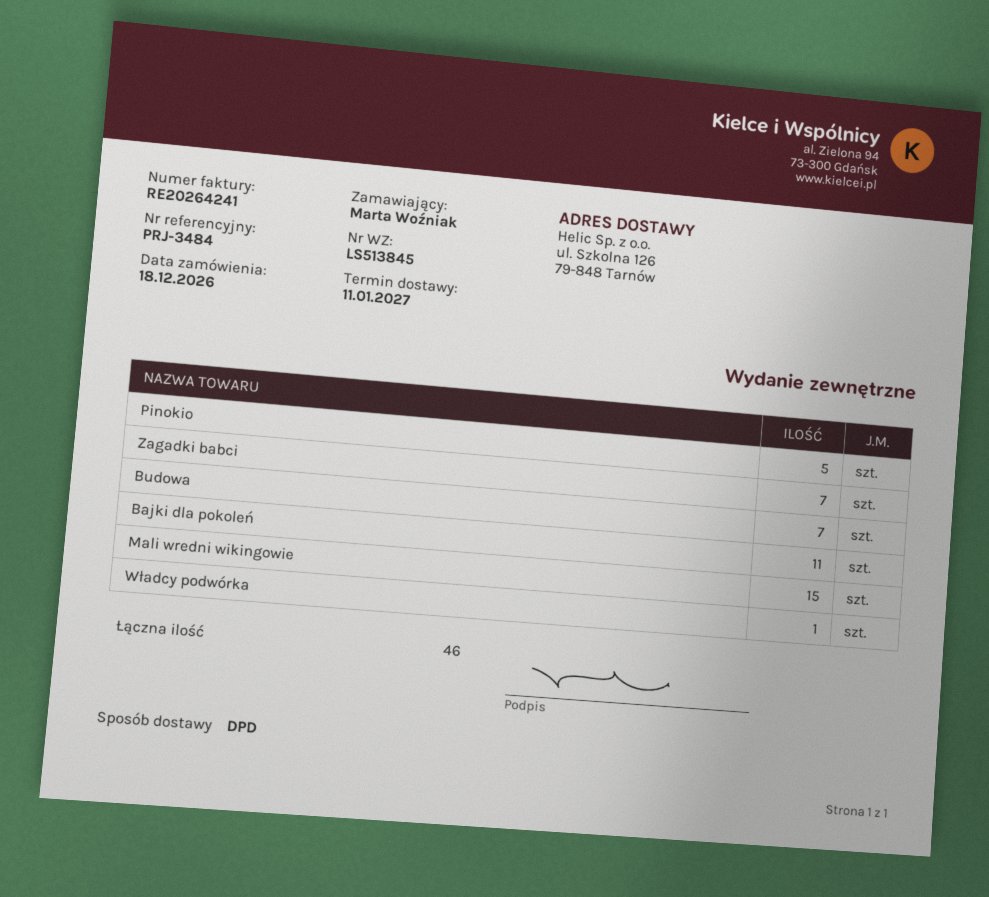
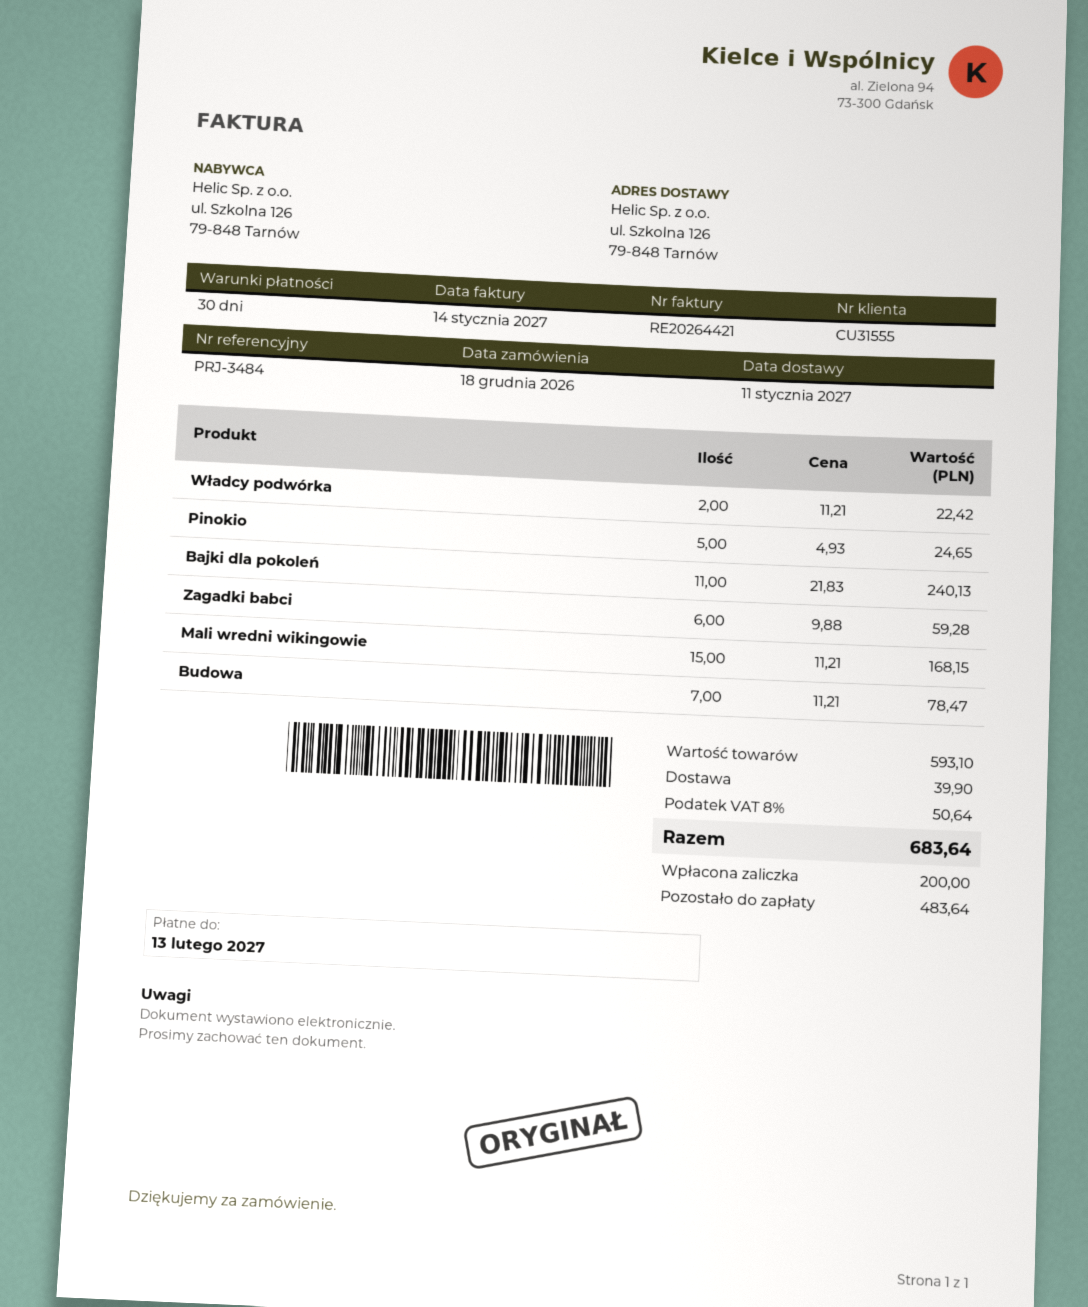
invoice number: RE20264241 -> RE20264421
Zagadki babci: 7 -> 6
Władcy podwórka: 1 -> 2

